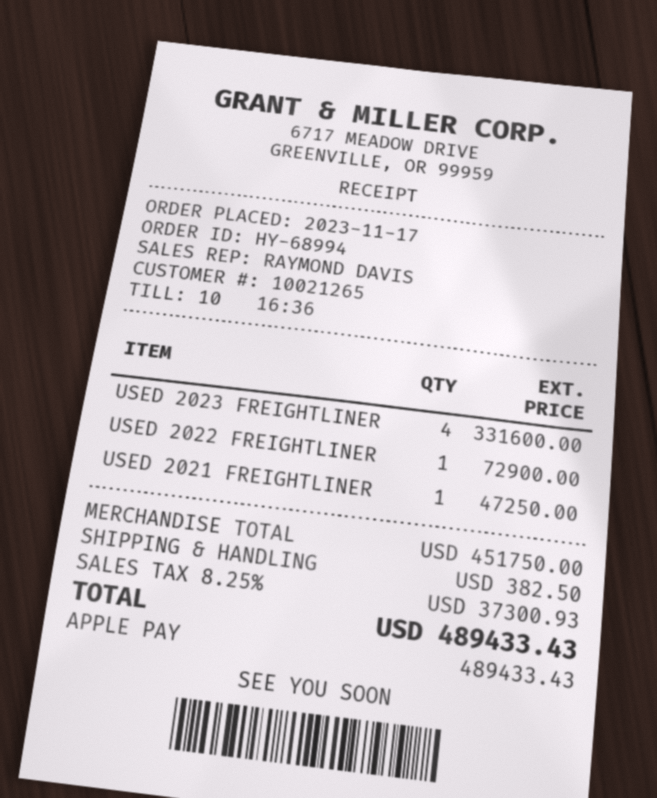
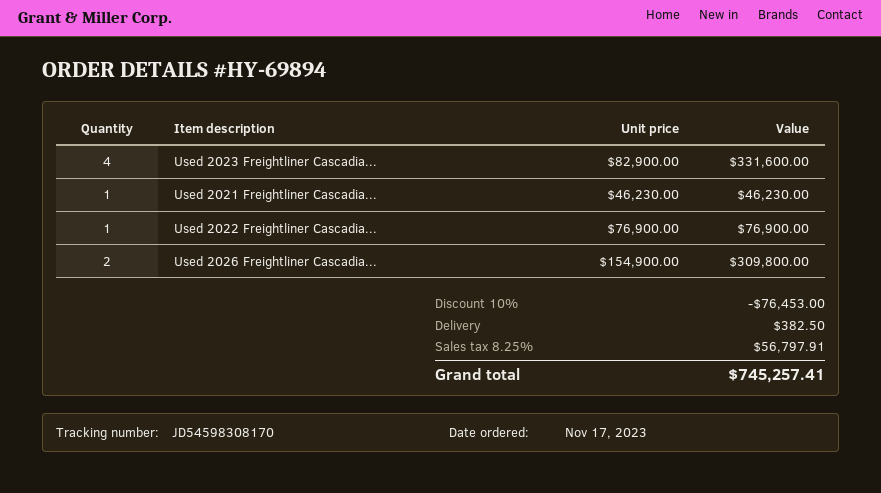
order number: HY-68994 -> HY-69894
USED 2022 FREIGHTLINER: 1 for 72900.00 -> 1 for 76900.00
USED 2021 FREIGHTLINER: 1 for 47250.00 -> 1 for 46230.00
Used 2026 Freightliner Cascadia...: none -> 2 for 309800.00
discount: none -> 10% = 76453.00
tax: 8.25% = 37300.93 -> 8.25% = 56797.91
total: 489433.43 -> 745257.41

